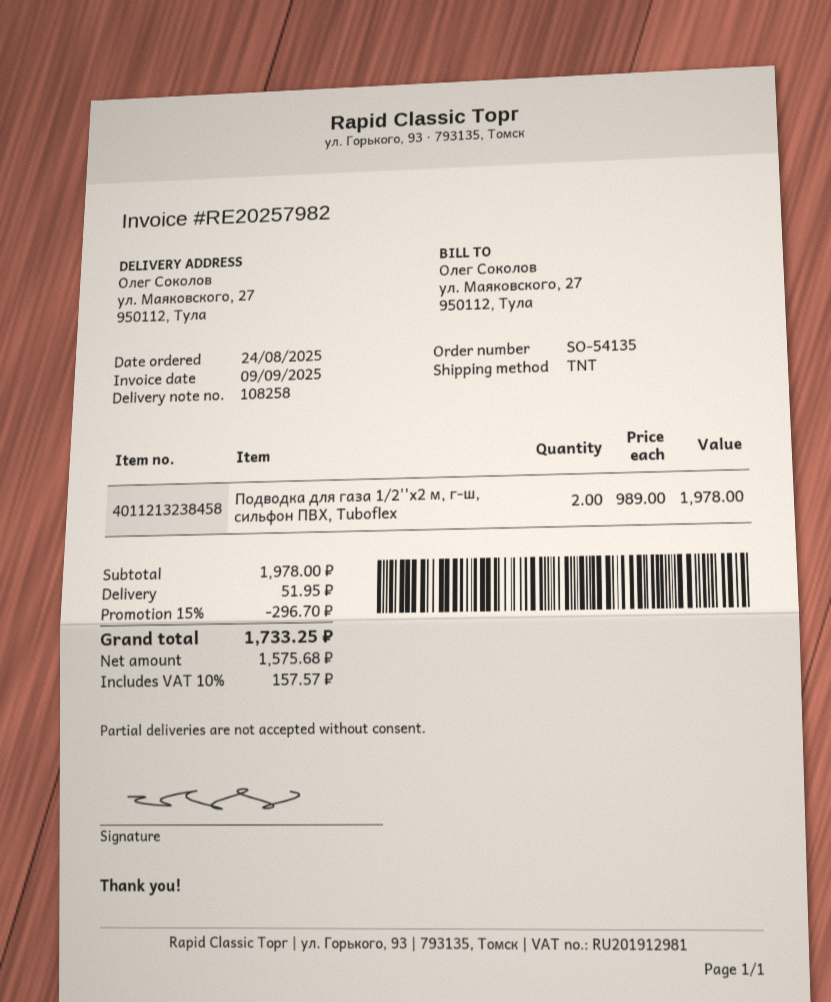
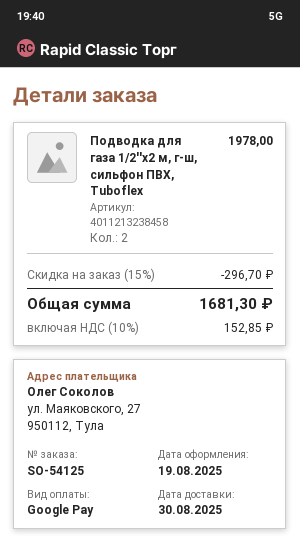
order number: SO-54135 -> SO-54125
order date: 2025-08-24 -> 2025-08-19
shipping: 51.95 -> none
tax: 10% = 157.57 -> 10% = 152.85
total: 1733.25 -> 1681.30

